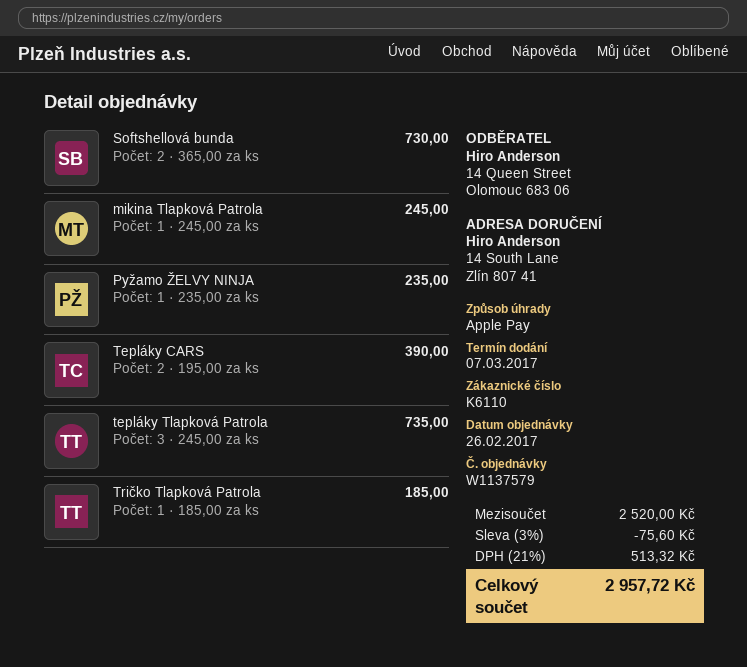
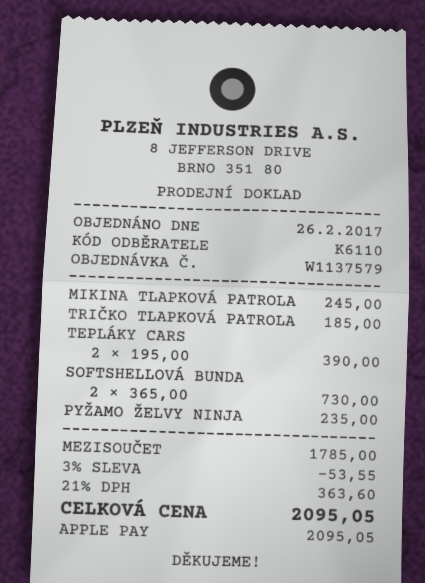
tepláky Tlapková Patrola: 3 x 245.00 = 735.00 -> none
subtotal: 2520.00 -> 1785.00
discount: 3% = 75.60 -> 3% = 53.55
tax: 21% = 513.32 -> 21% = 363.60
total: 2957.72 -> 2095.05

